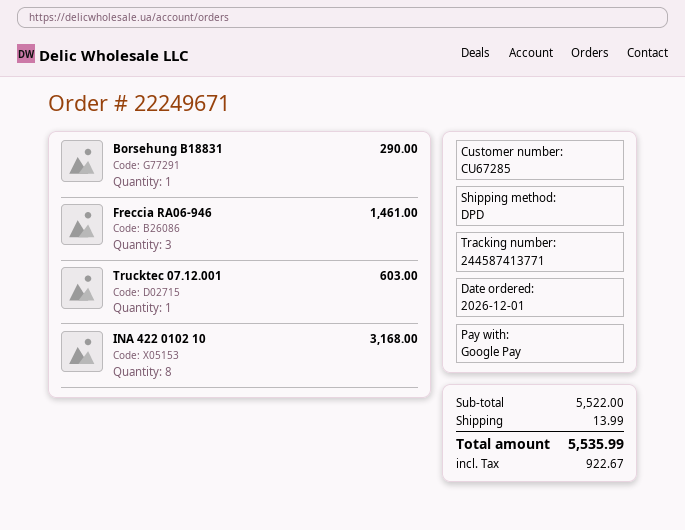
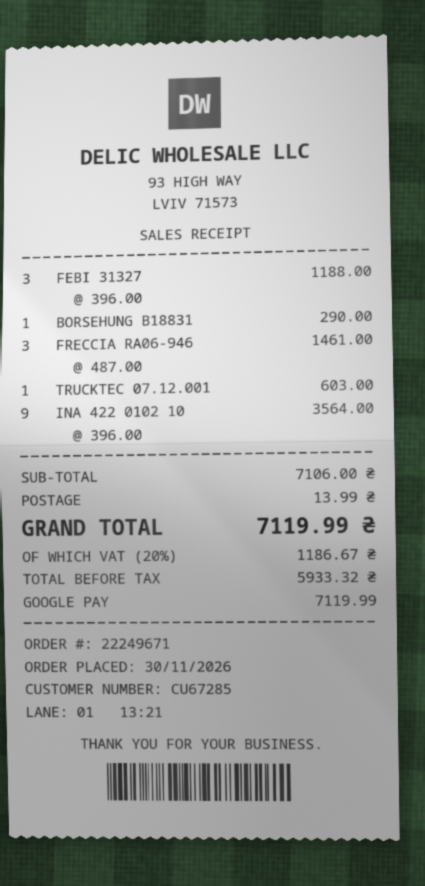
order date: 2026-12-01 -> 2026-11-30
INA 422 0102 10: 8 for 3168.00 -> 9 for 3564.00
FEBI 31327: none -> 3 for 1188.00
subtotal: 5522.00 -> 7106.00
tax: 922.67 -> 1186.67
total: 5535.99 -> 7119.99

